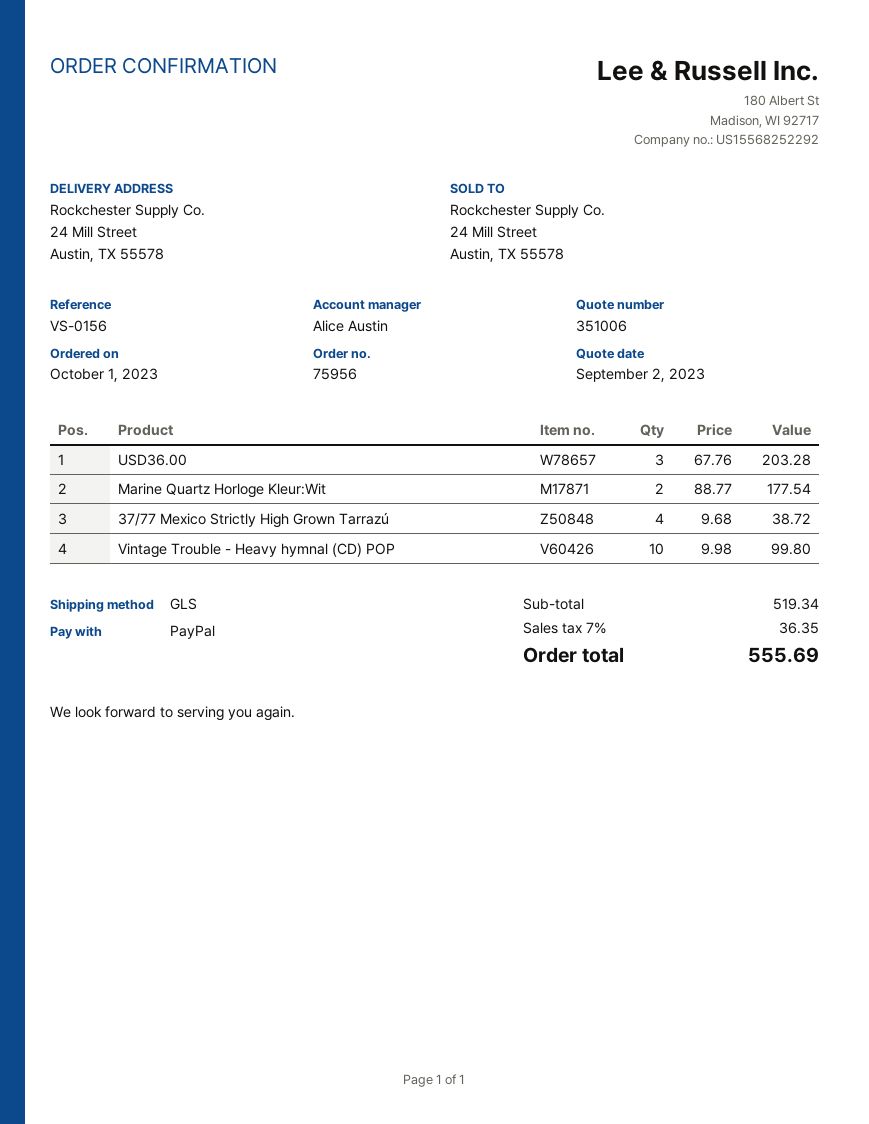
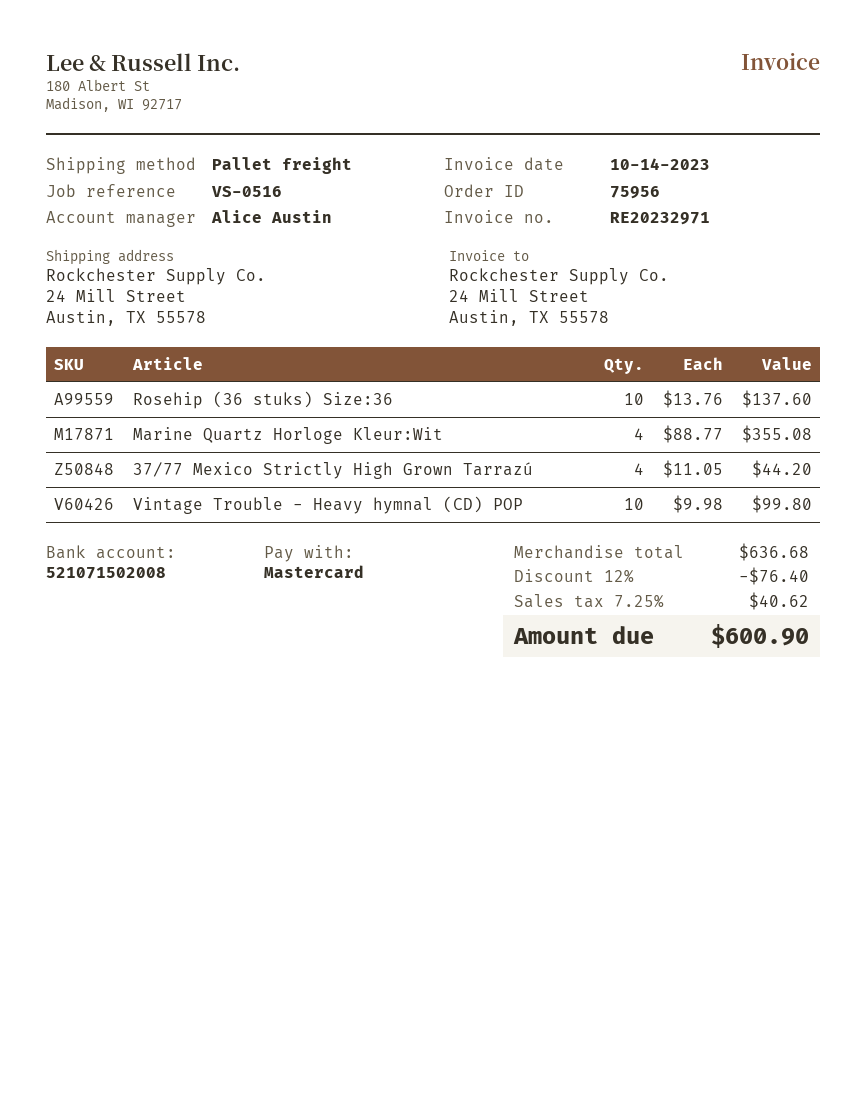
reference: VS-0156 -> VS-0516
payment method: PayPal -> Mastercard
shipping method: GLS -> pallet freight
USD36.00: 3 x 67.76 = 203.28 -> none
Marine Quartz Horloge Kleur:Wit: 2 x 88.77 = 177.54 -> 4 x 88.77 = 355.08
37/77 Mexico Strictly High Grown Tarrazú: 4 x 9.68 = 38.72 -> 4 x 11.05 = 44.20
Rosehip (36 stuks) Size:36: none -> 10 x 13.76 = 137.60
subtotal: 519.34 -> 636.68
discount: none -> 12% = 76.40
tax: 7% = 36.35 -> 7.25% = 40.62
total: 555.69 -> 600.90

